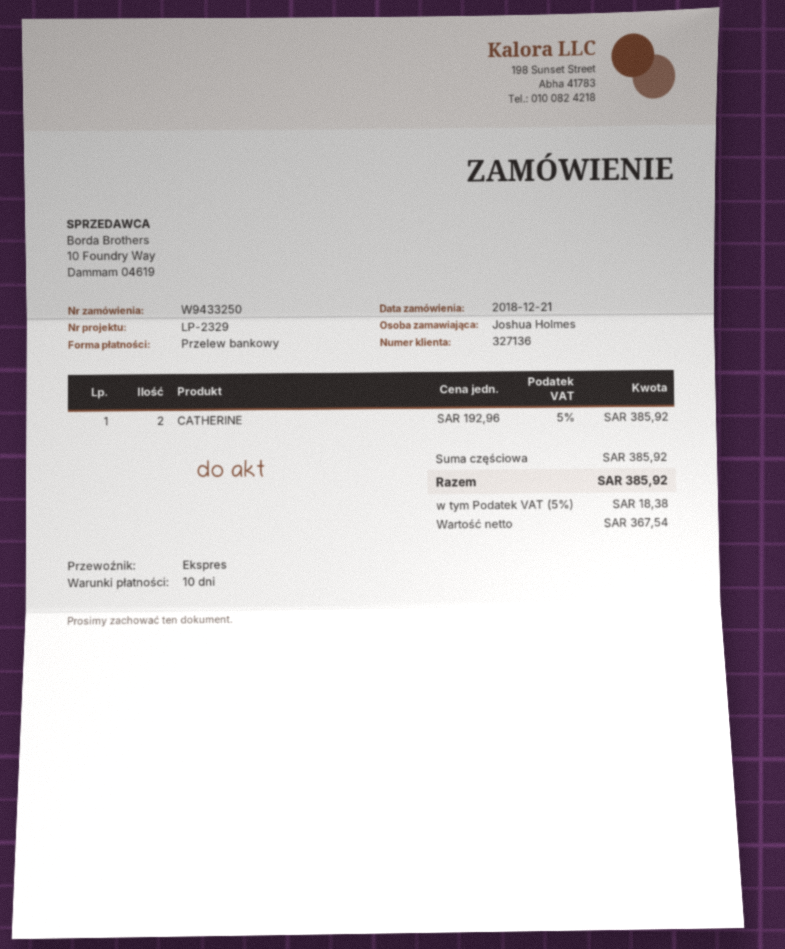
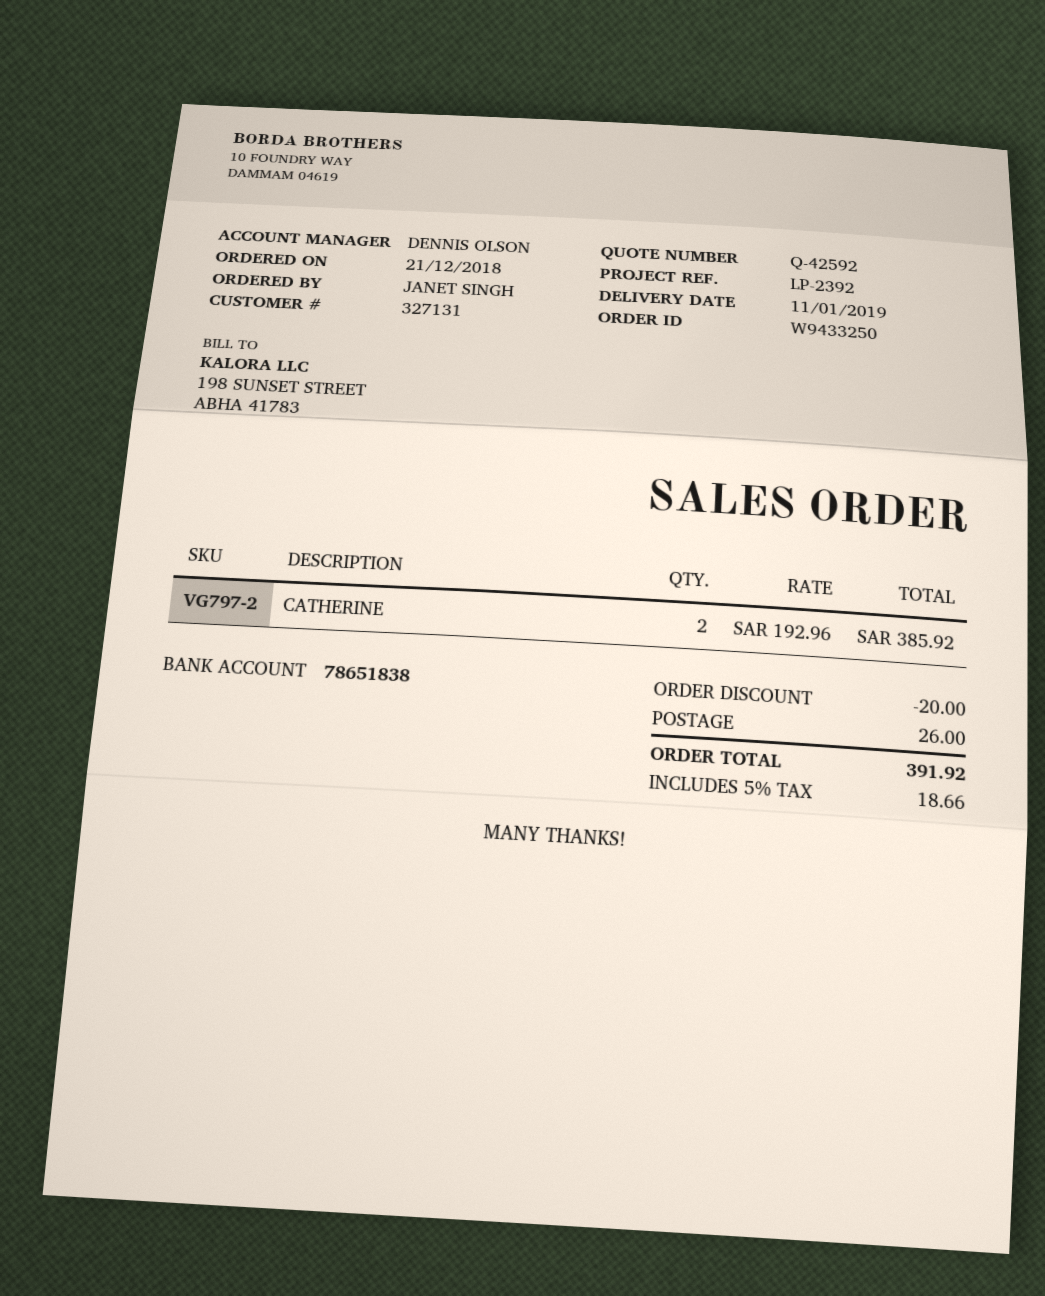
customer number: 327136 -> 327131
reference: LP-2329 -> LP-2392
ordered by: Joshua Holmes -> JANET SINGH
discount: none -> 20.00
shipping: none -> 26.00
tax: 5% = 18.38 -> 5% = 18.66
total: 385.92 -> 391.92

